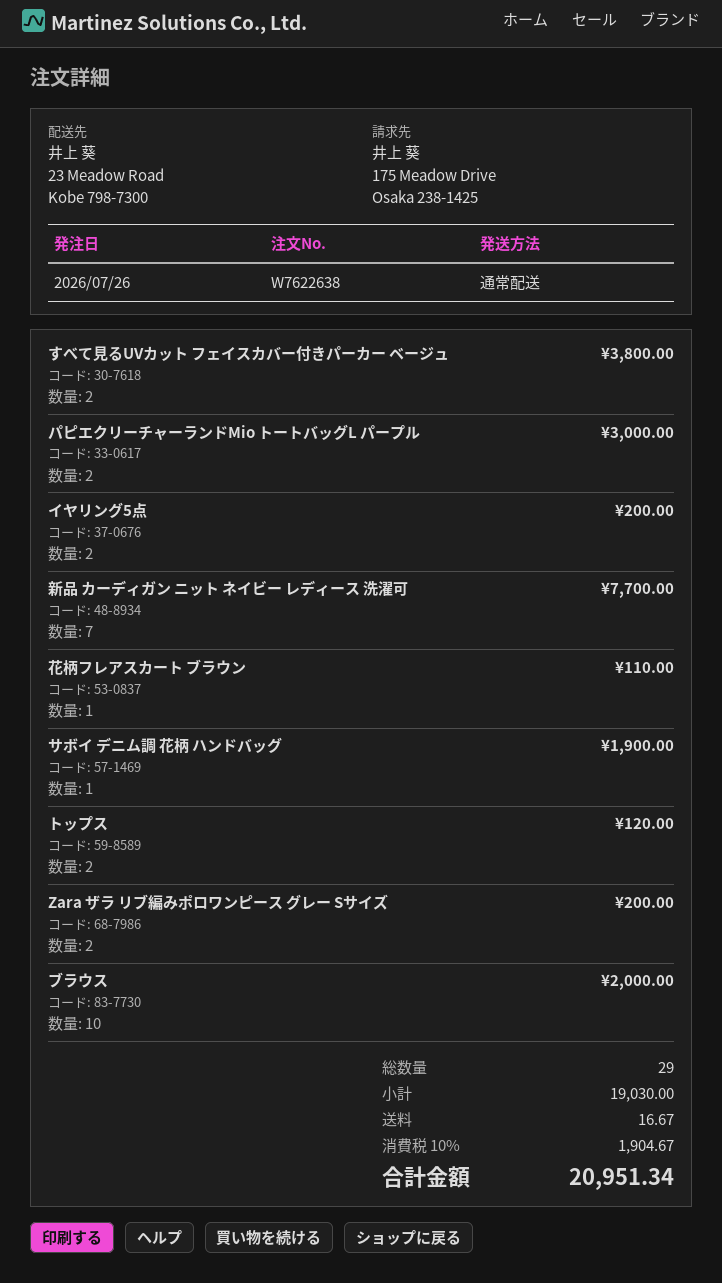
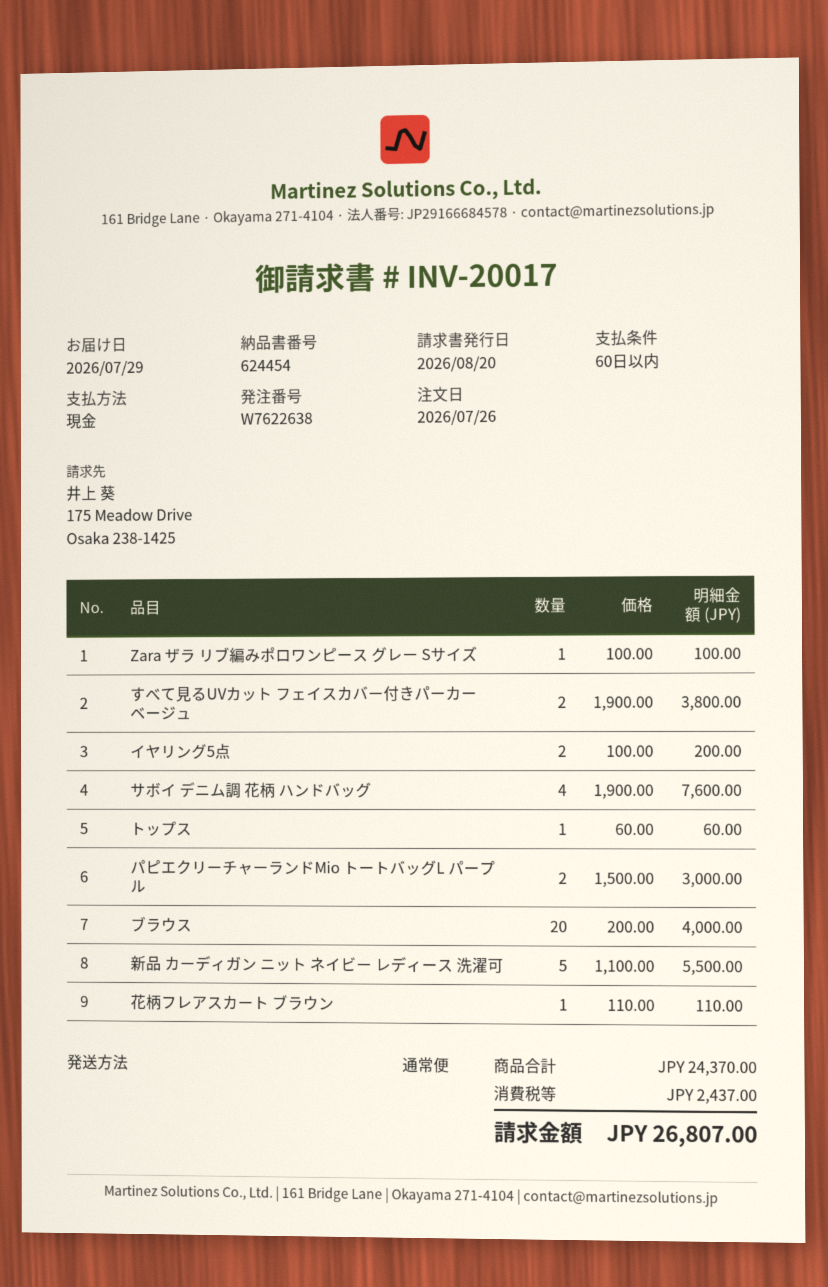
新品 カーディガン ニット ネイビー レディース 洗濯可: 7 for 7700.00 -> 5 for 5500.00
サボイ デニム調 花柄 ハンドバッグ: 1 for 1900.00 -> 4 for 7600.00
トップス: 2 for 120.00 -> 1 for 60.00
Zara ザラ リブ編みポロワンピース グレー Sサイズ: 2 for 200.00 -> 1 for 100.00
ブラウス: 10 for 2000.00 -> 20 for 4000.00
subtotal: 19030.00 -> 24370.00
shipping: 16.67 -> none
tax: 1904.67 -> 2437.00
total: 20951.34 -> 26807.00

